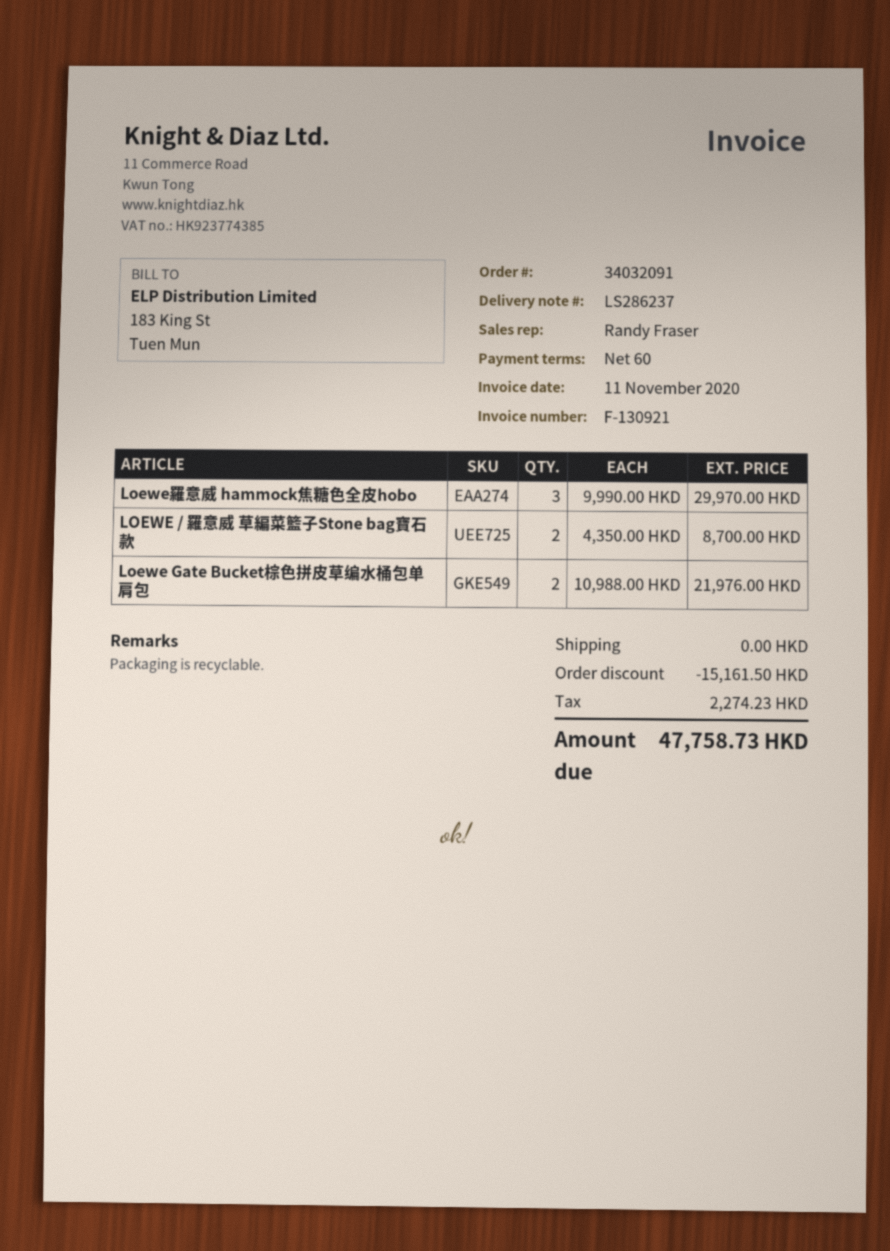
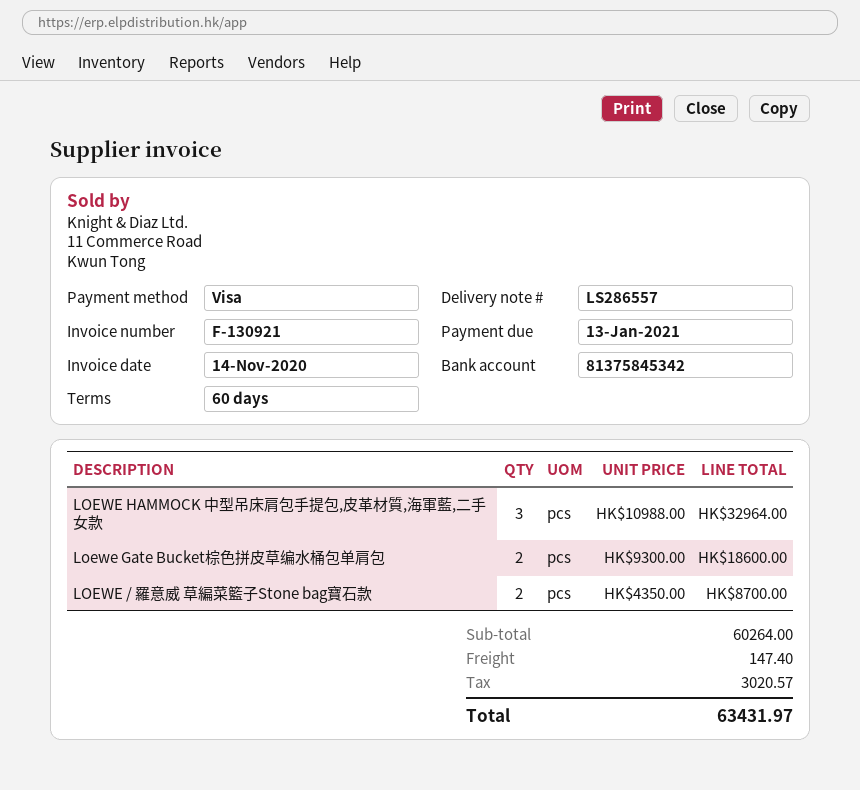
delivery note number: LS286237 -> LS286557
invoice date: 2020-11-11 -> 2020-11-14
Loewe羅意威 hammock焦糖色全皮hobo: 3 x 9990.00 = 29970.00 -> none
Loewe Gate Bucket棕色拼皮草编水桶包单肩包: 2 x 10988.00 = 21976.00 -> 2 x 9300.00 = 18600.00
LOEWE HAMMOCK 中型吊床肩包手提包,皮革材質,海軍藍,二手女款: none -> 3 x 10988.00 = 32964.00
discount: 15161.50 -> none
shipping: 0.00 -> 147.40
tax: 2274.23 -> 3020.57
total: 47758.73 -> 63431.97

